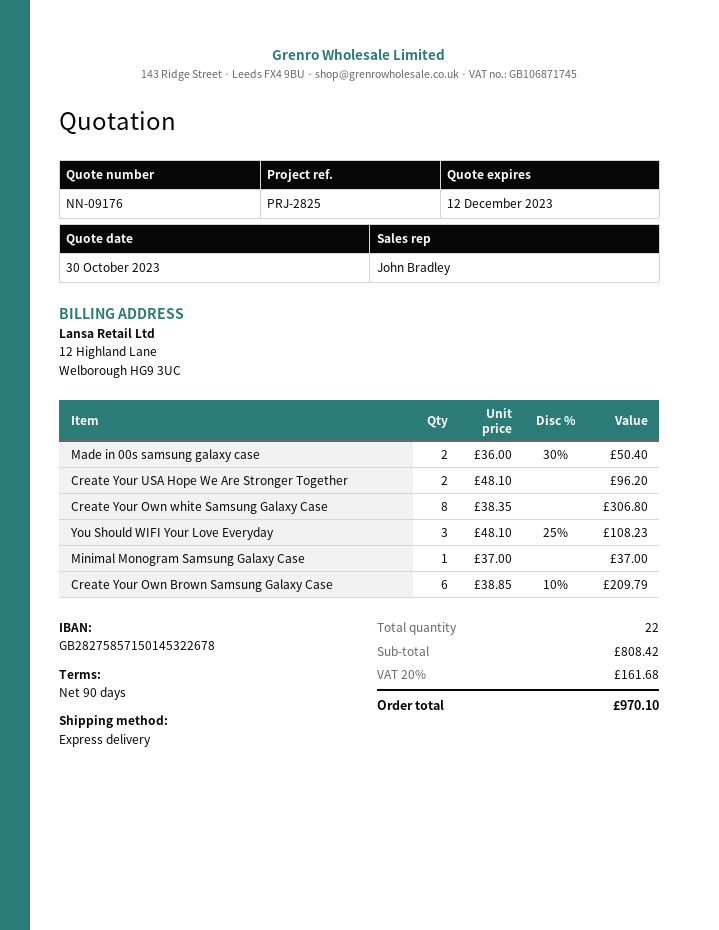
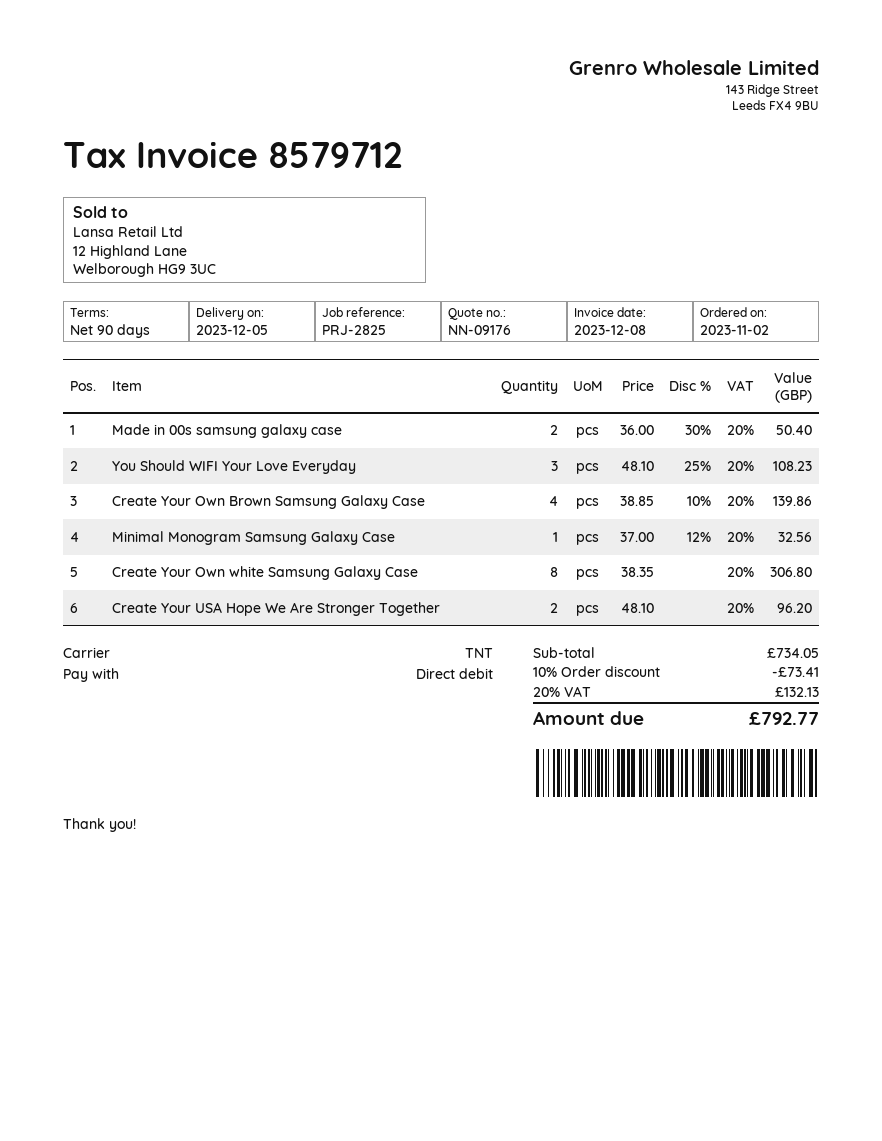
shipping method: express -> TNT
Minimal Monogram Samsung Galaxy Case: 1 x 37.00 = 37.00 -> 1 x 37.00 - 12% = 32.56
Create Your Own Brown Samsung Galaxy Case: 6 x 38.85 - 10% = 209.79 -> 4 x 38.85 - 10% = 139.86
subtotal: 808.42 -> 734.05
discount: none -> 10% = 73.41
tax: 20% = 161.68 -> 20% = 132.13
total: 970.10 -> 792.77

